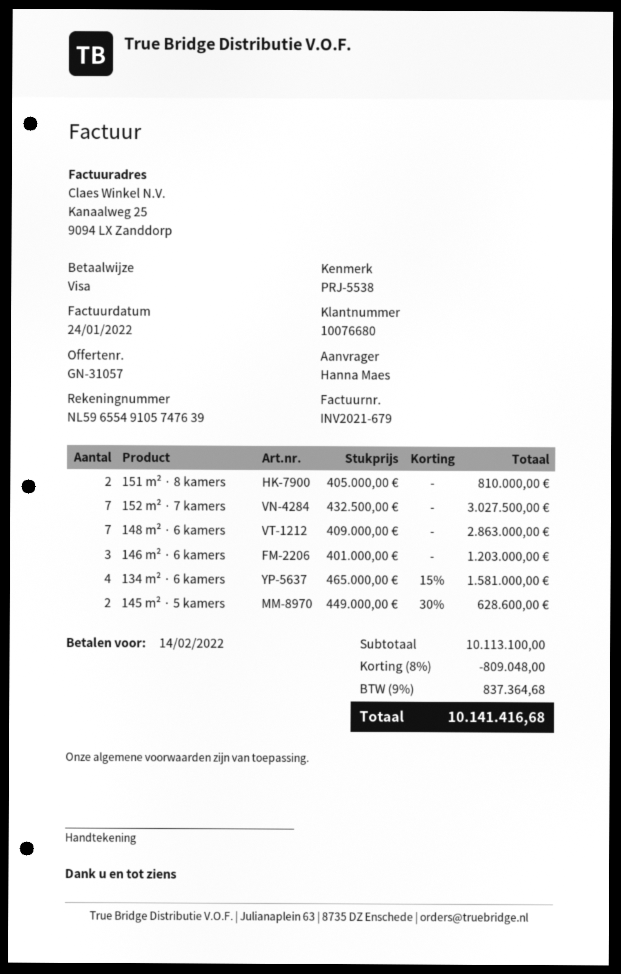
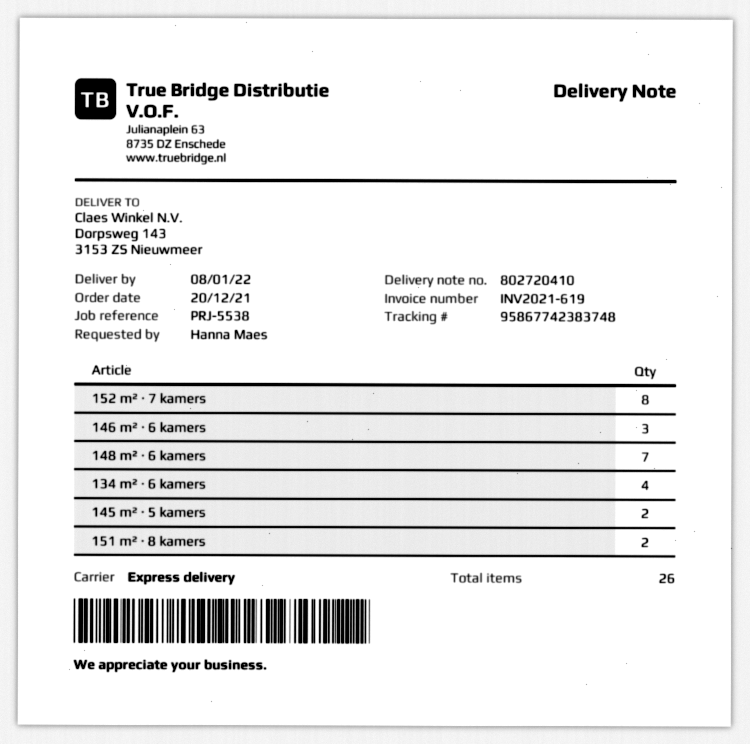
invoice number: INV2021-679 -> INV2021-619
152 m² · 7 kamers: 7 -> 8

